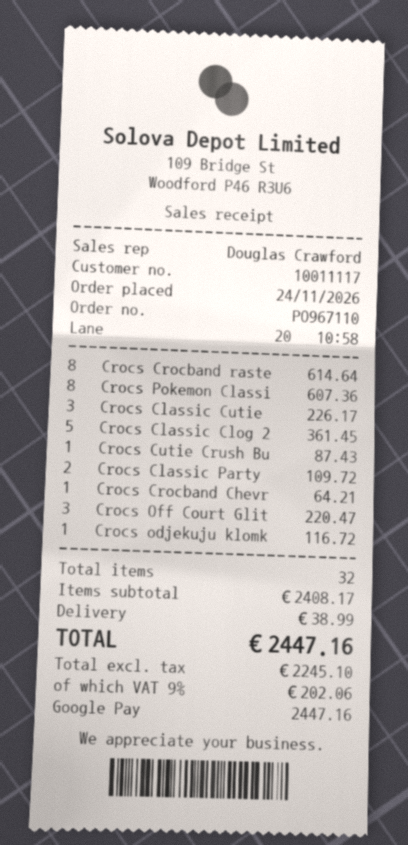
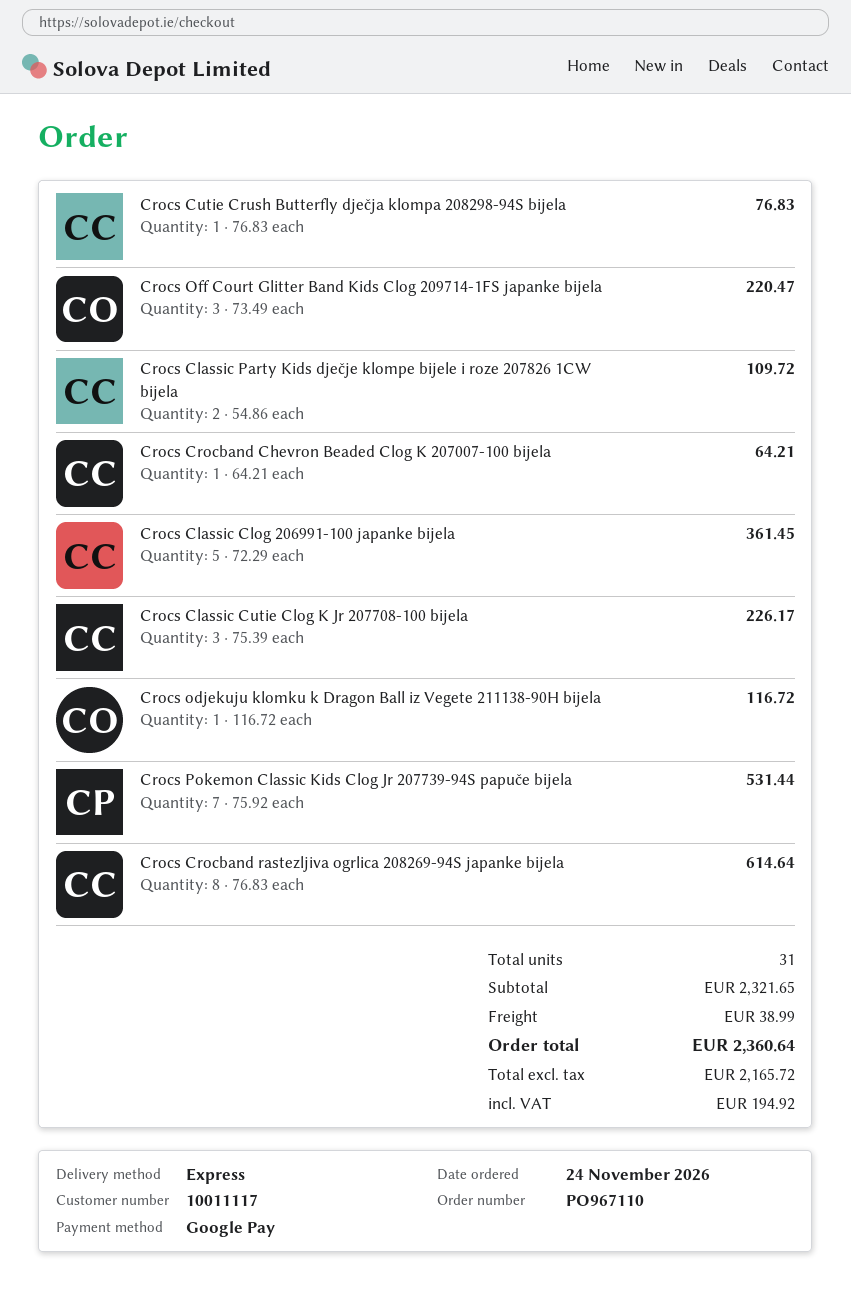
Crocs Pokemon Classi: 8 for 607.36 -> 7 for 531.44
Crocs Cutie Crush Bu: 1 for 87.43 -> 1 for 76.83
total quantity: 32 -> 31
subtotal: 2408.17 -> 2321.65
net: 2245.10 -> 2165.72
tax: 202.06 -> 194.92
total: 2447.16 -> 2360.64

